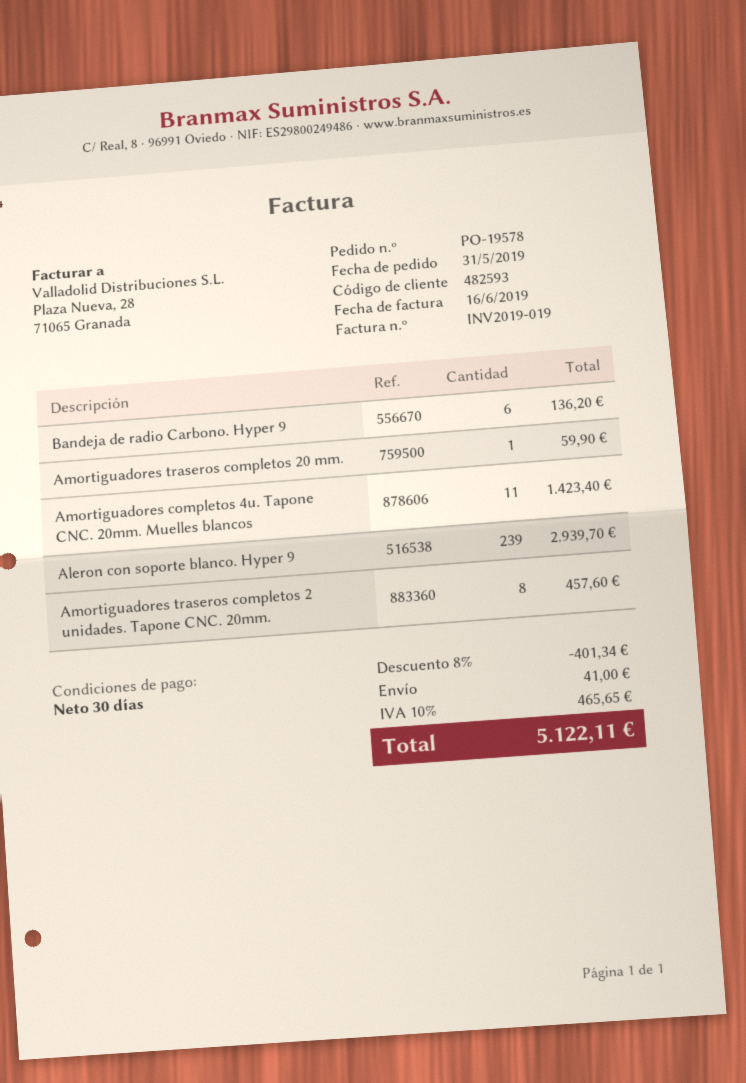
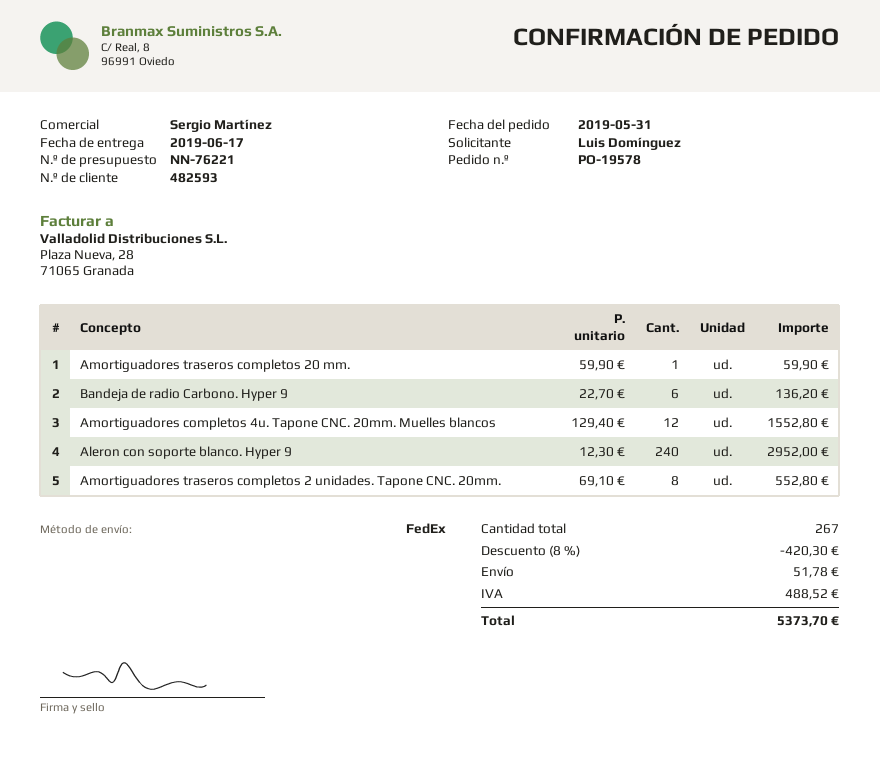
Amortiguadores completos 4u. Tapone CNC. 20mm. Muelles blancos: 11 for 1423.40 -> 12 for 1552.80
Aleron con soporte blanco. Hyper 9: 239 for 2939.70 -> 240 for 2952.00
Amortiguadores traseros completos 2 unidades. Tapone CNC. 20mm.: 8 for 457.60 -> 8 for 552.80
discount: 8% = 401.34 -> 8% = 420.30
shipping: 41.00 -> 51.78
tax: 465.65 -> 488.52
total: 5122.11 -> 5373.70

